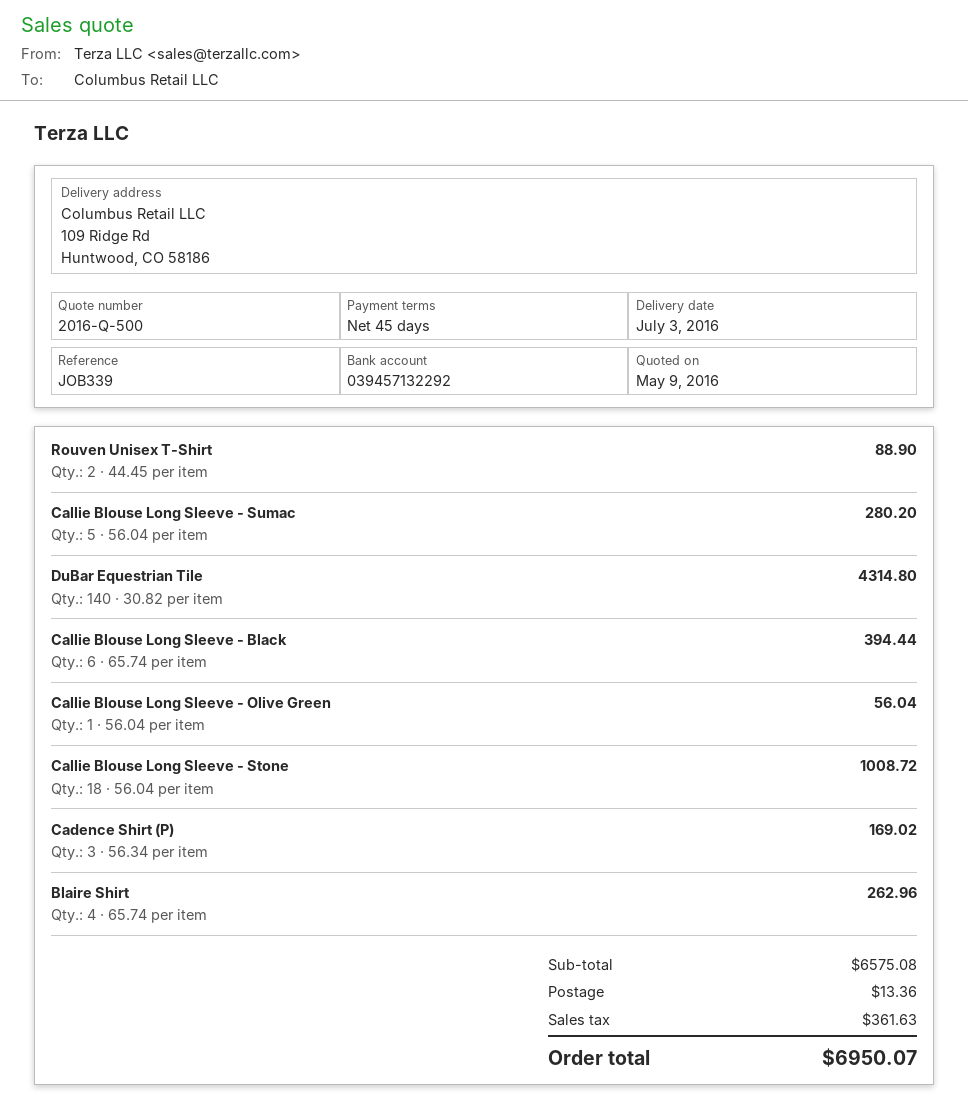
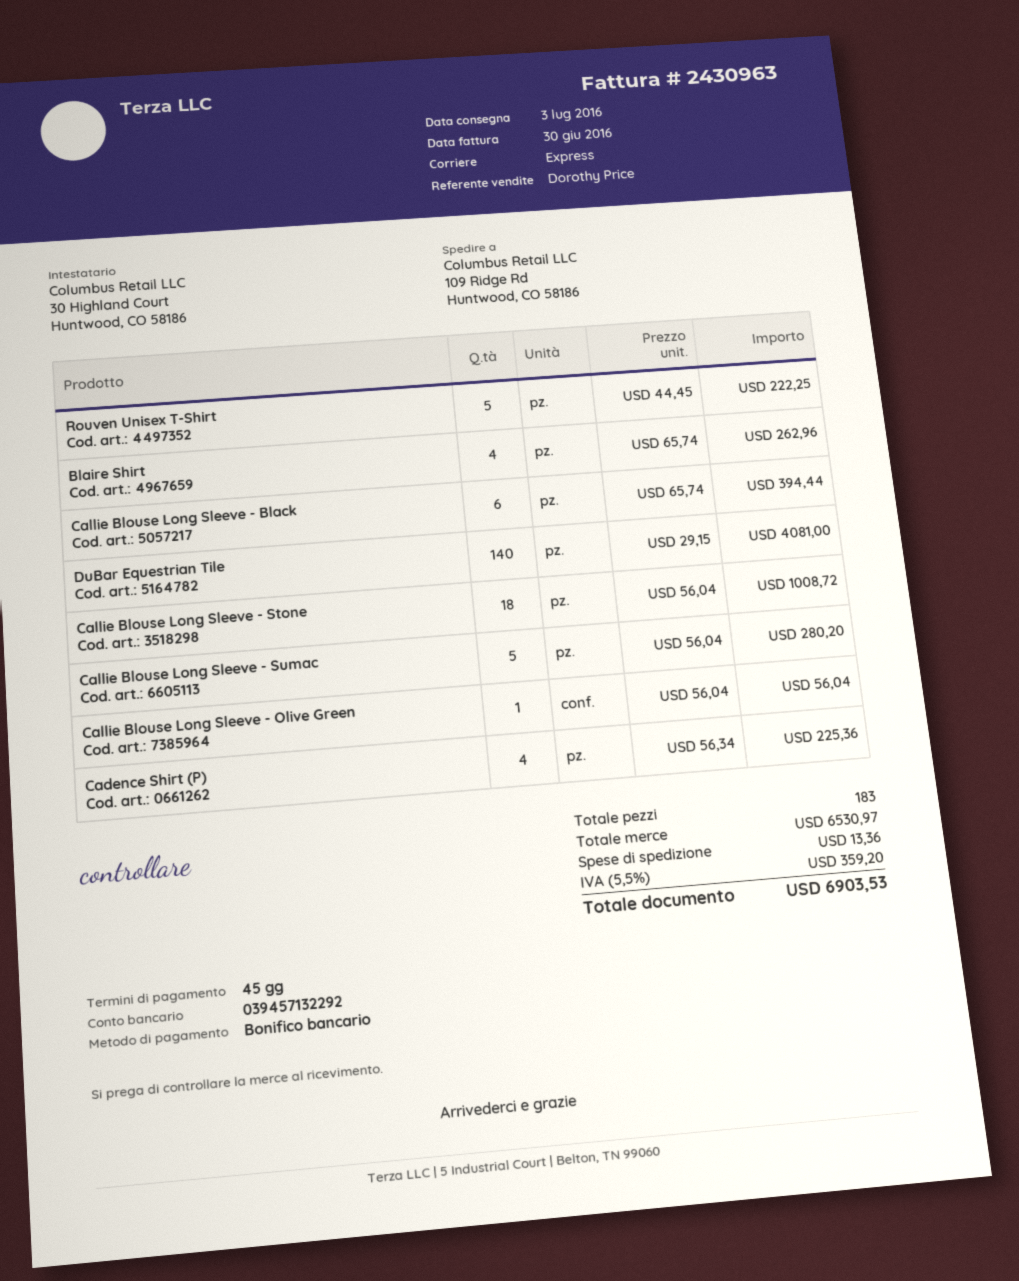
Rouven Unisex T-Shirt: 2 x 44.45 = 88.90 -> 5 x 44.45 = 222.25
DuBar Equestrian Tile: 140 x 30.82 = 4314.80 -> 140 x 29.15 = 4081.00
Cadence Shirt (P): 3 x 56.34 = 169.02 -> 4 x 56.34 = 225.36
subtotal: 6575.08 -> 6530.97
tax: 361.63 -> 359.20
total: 6950.07 -> 6903.53

